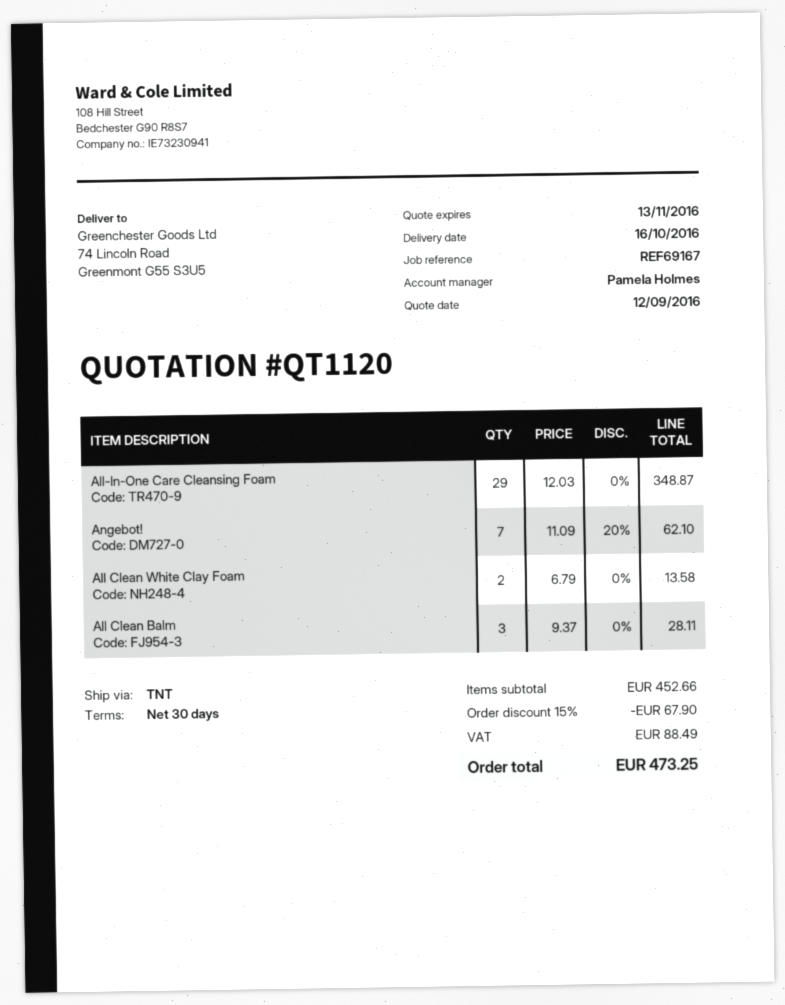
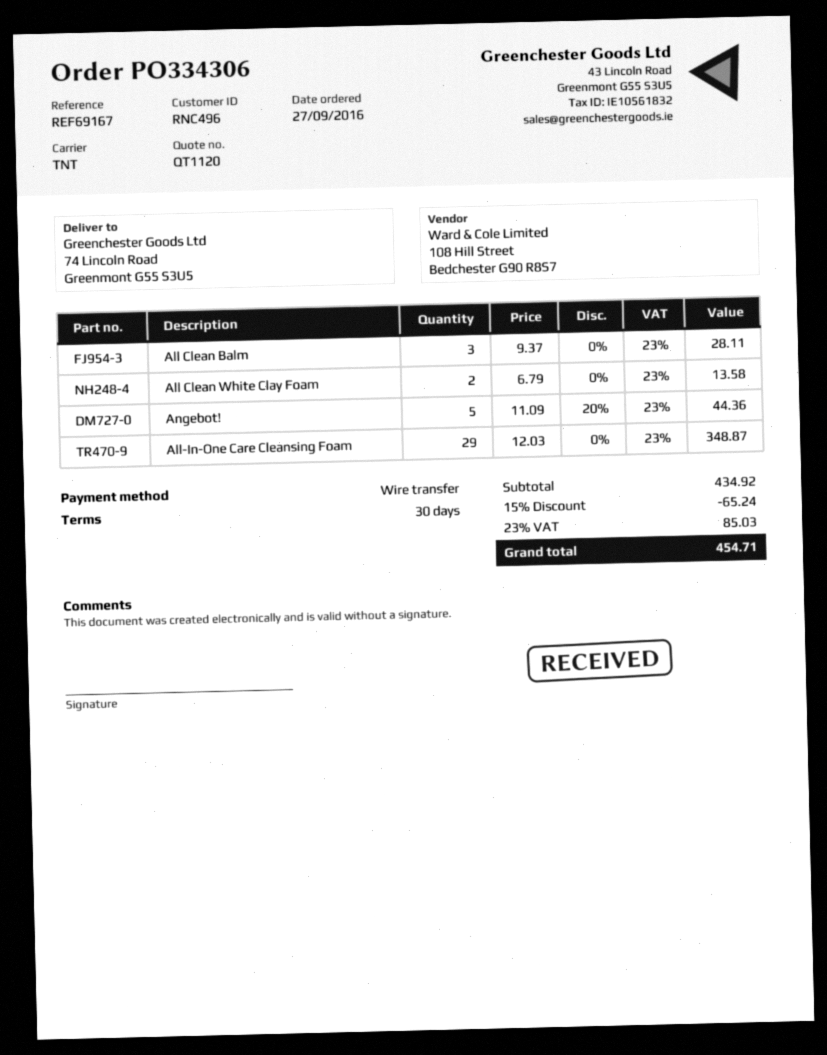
Angebot!: 7 x 11.09 - 20% = 62.10 -> 5 x 11.09 - 20% = 44.36
subtotal: 452.66 -> 434.92
discount: 15% = 67.90 -> 15% = 65.24
tax: 88.49 -> 85.03
total: 473.25 -> 454.71

